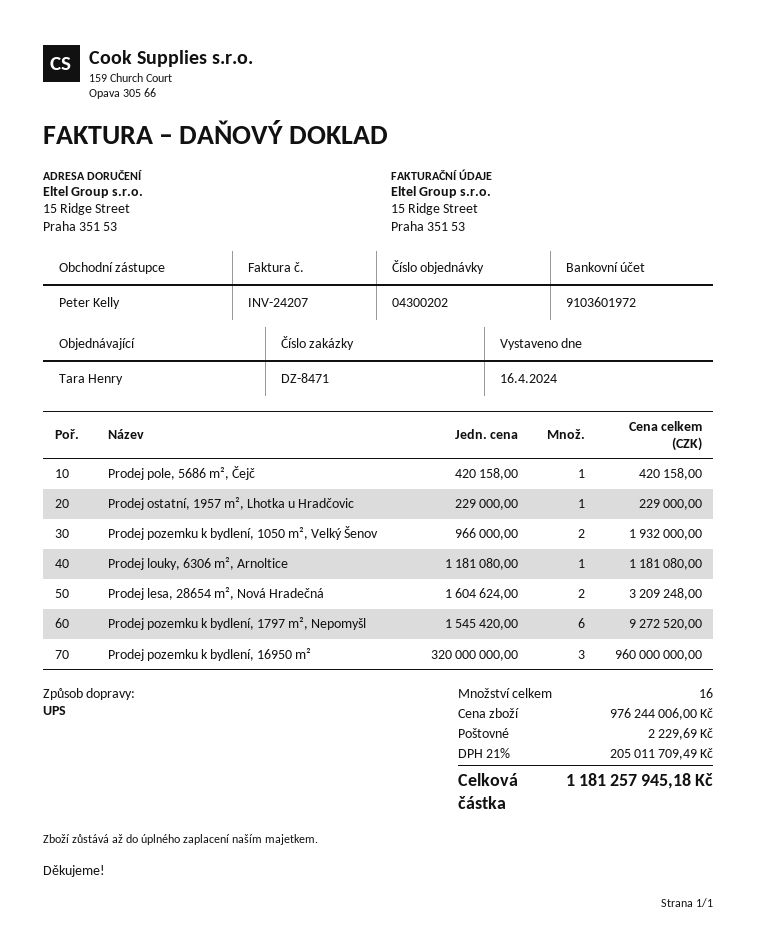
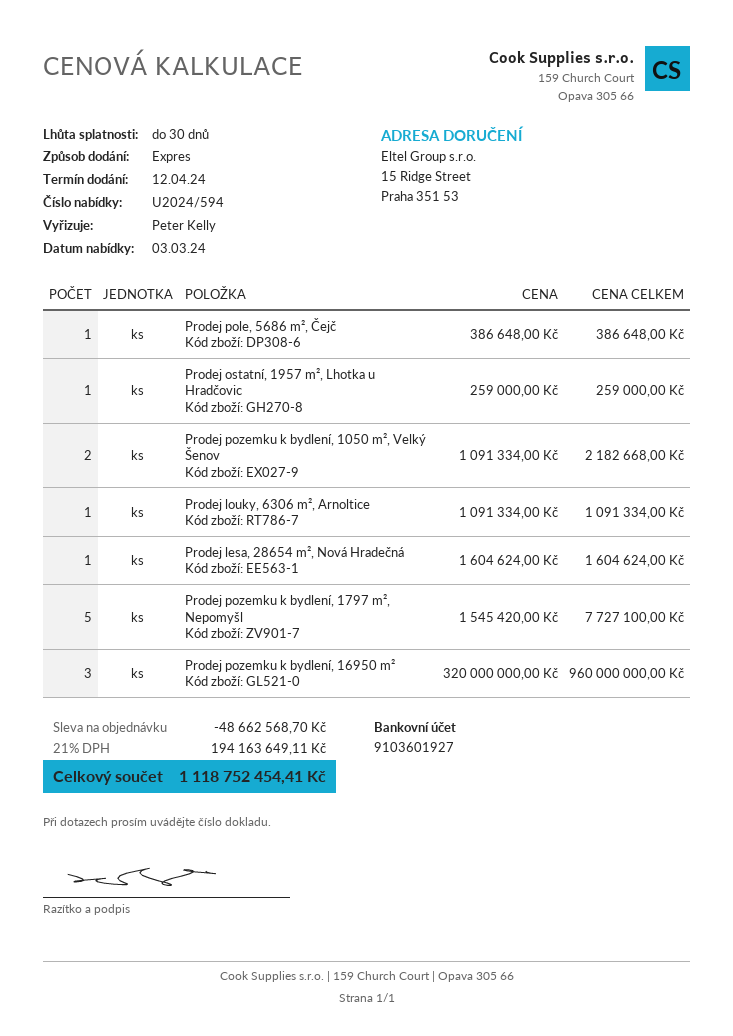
bank account: 9103601972 -> 9103601927
shipping method: UPS -> express
Prodej pole, 5686 m², Čejč: 1 x 420158.00 = 420158.00 -> 1 x 386648.00 = 386648.00
Prodej ostatní, 1957 m², Lhotka u Hradčovic: 1 x 229000.00 = 229000.00 -> 1 x 259000.00 = 259000.00
Prodej pozemku k bydlení, 1050 m², Velký Šenov: 2 x 966000.00 = 1932000.00 -> 2 x 1091334.00 = 2182668.00
Prodej louky, 6306 m², Arnoltice: 1 x 1181080.00 = 1181080.00 -> 1 x 1091334.00 = 1091334.00
Prodej lesa, 28654 m², Nová Hradečná: 2 x 1604624.00 = 3209248.00 -> 1 x 1604624.00 = 1604624.00
Prodej pozemku k bydlení, 1797 m², Nepomyšl: 6 x 1545420.00 = 9272520.00 -> 5 x 1545420.00 = 7727100.00
discount: none -> 48662568.70
shipping: 2229.69 -> none
tax: 21% = 205011709.49 -> 21% = 194163649.11
total: 1181257945.18 -> 1118752454.41

